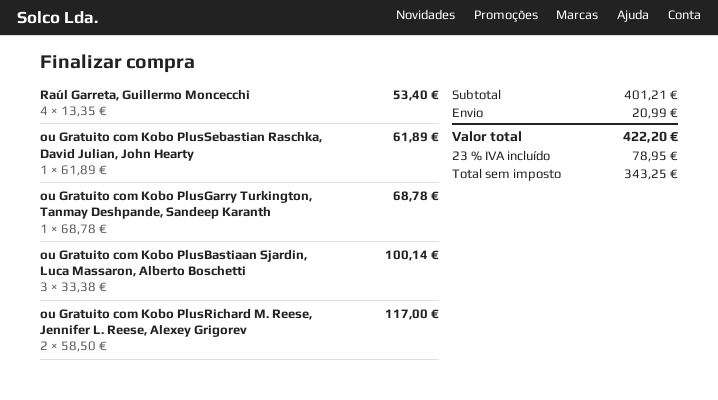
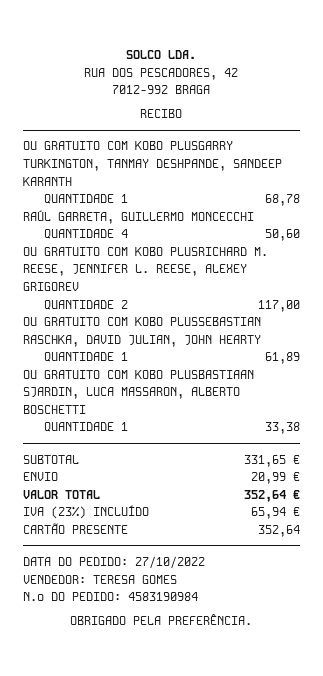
Raúl Garreta, Guillermo Moncecchi: 4 for 53.40 -> 4 for 50.60
ou Gratuito com Kobo PlusBastiaan Sjardin, Luca Massaron, Alberto Boschetti: 3 for 100.14 -> 1 for 33.38
subtotal: 401.21 -> 331.65
tax: 23% = 78.95 -> 23% = 65.94
total: 422.20 -> 352.64

